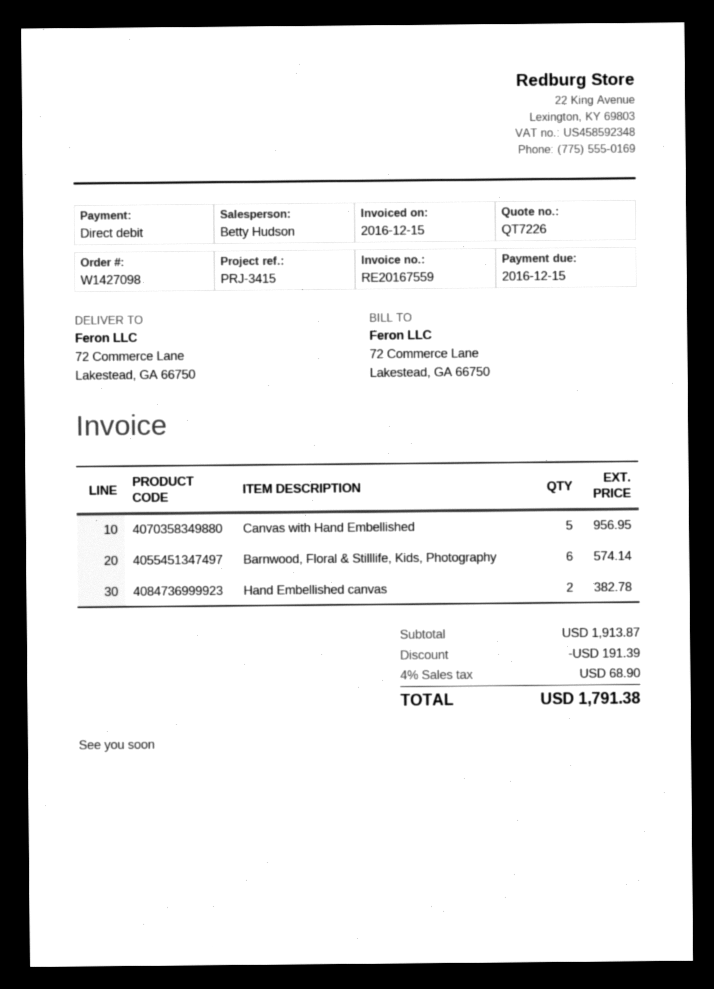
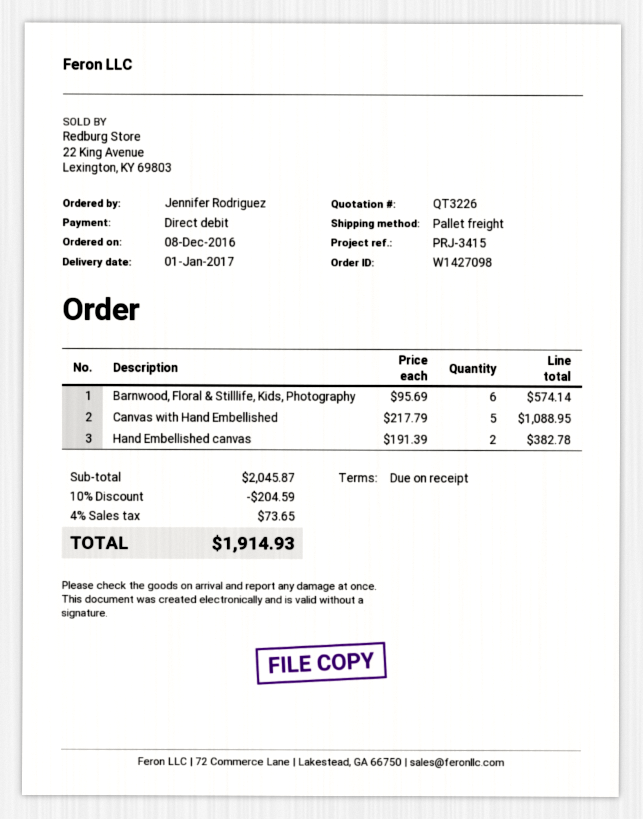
quote number: QT7226 -> QT3226
Canvas with Hand Embellished: 5 for 956.95 -> 5 for 1088.95
subtotal: 1913.87 -> 2045.87
discount: 191.39 -> 204.59
tax: 4% = 68.90 -> 4% = 73.65
total: 1791.38 -> 1914.93

